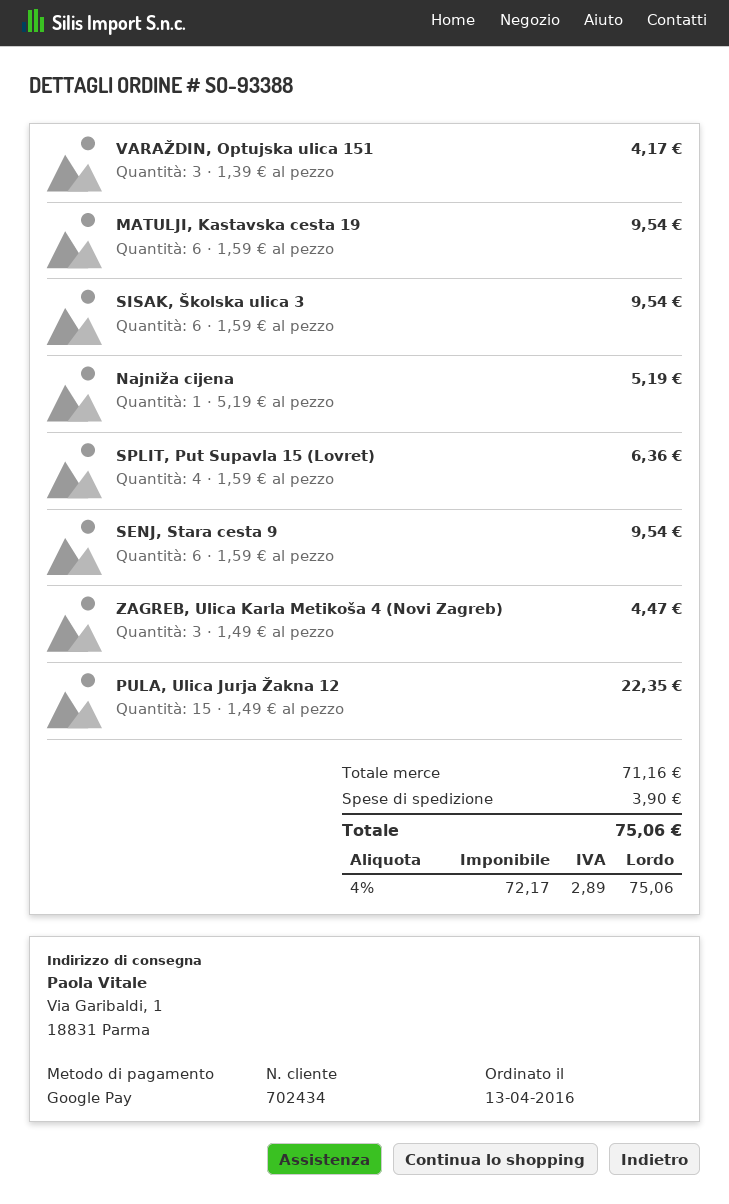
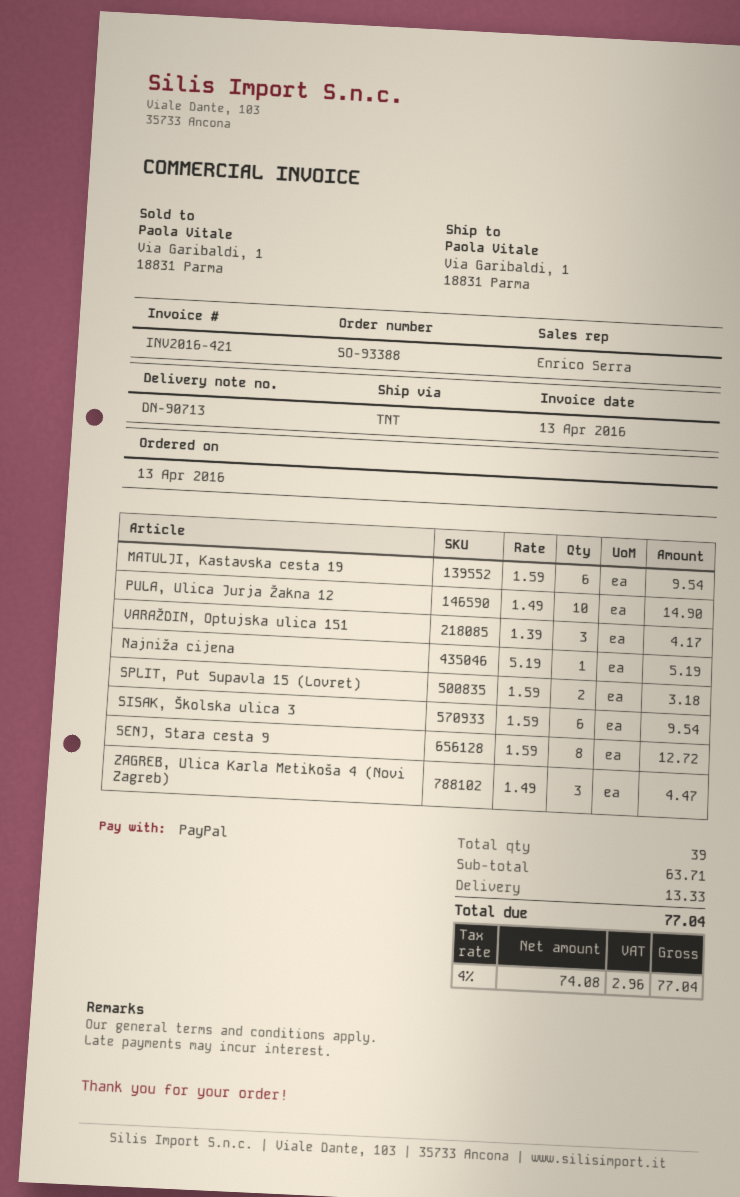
payment method: Google Pay -> PayPal
SPLIT, Put Supavla 15 (Lovret): 4 x 1.59 = 6.36 -> 2 x 1.59 = 3.18
SENJ, Stara cesta 9: 6 x 1.59 = 9.54 -> 8 x 1.59 = 12.72
PULA, Ulica Jurja Žakna 12: 15 x 1.49 = 22.35 -> 10 x 1.49 = 14.90
subtotal: 71.16 -> 63.71
shipping: 3.90 -> 13.33
net: 72.17 -> 74.08
tax: 4% = 2.89 -> 4% = 2.96
total: 75.06 -> 77.04

